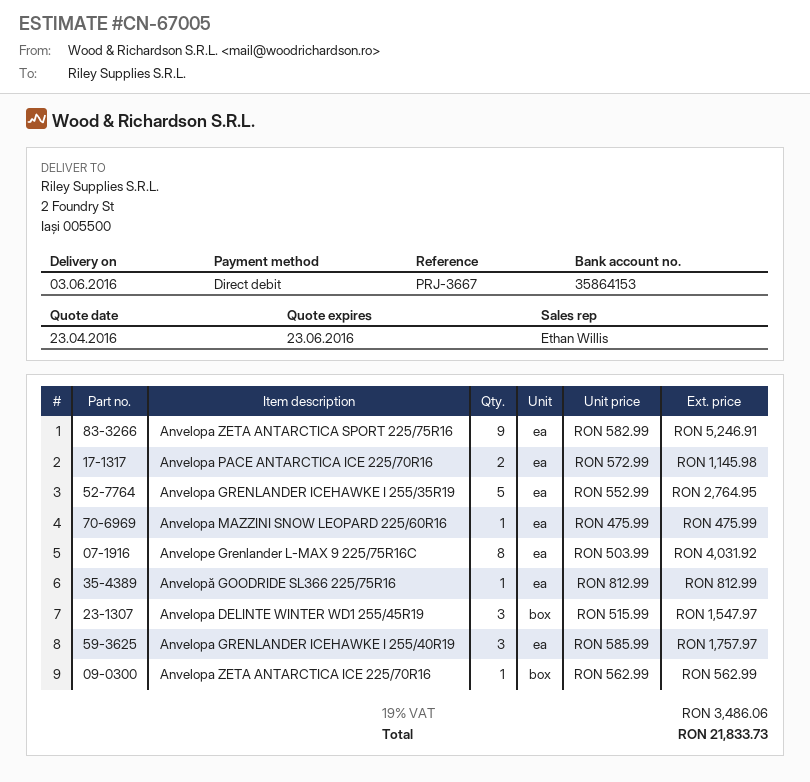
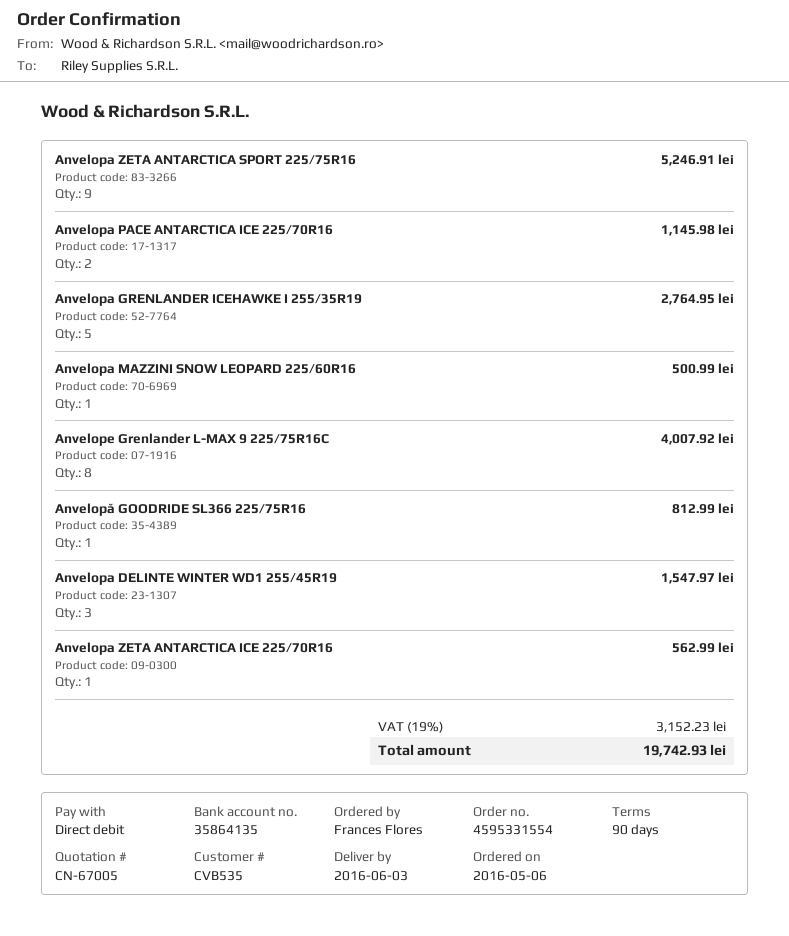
bank account: 35864153 -> 35864135
Anvelopa MAZZINI SNOW LEOPARD 225/60R16: 1 for 475.99 -> 1 for 500.99
Anvelope Grenlander L-MAX 9 225/75R16C: 8 for 4031.92 -> 8 for 4007.92
Anvelopa GRENLANDER ICEHAWKE I 255/40R19: 3 for 1757.97 -> none
tax: 19% = 3486.06 -> 19% = 3152.23
total: 21833.73 -> 19742.93

